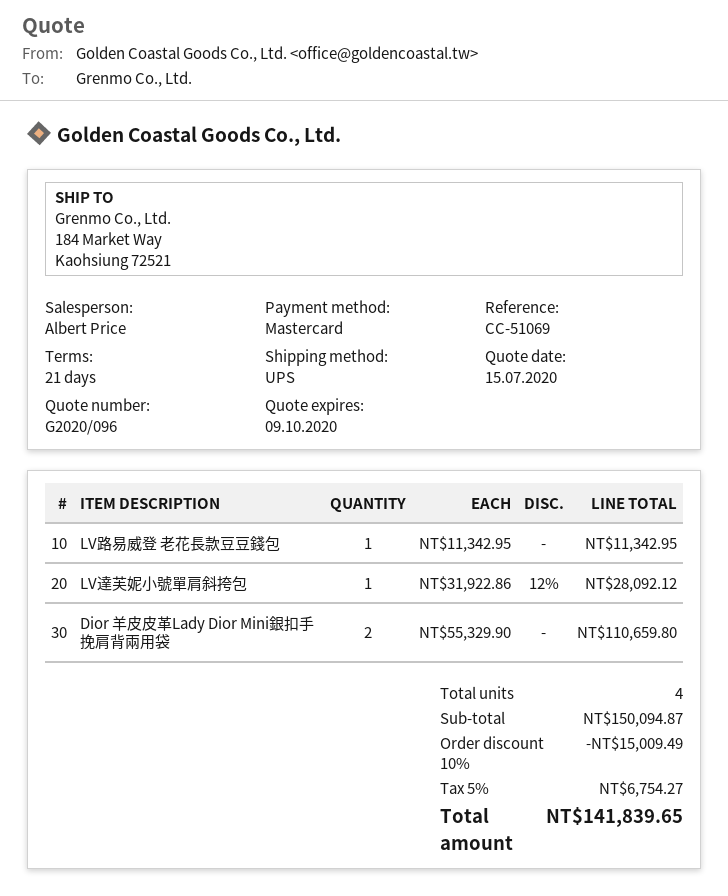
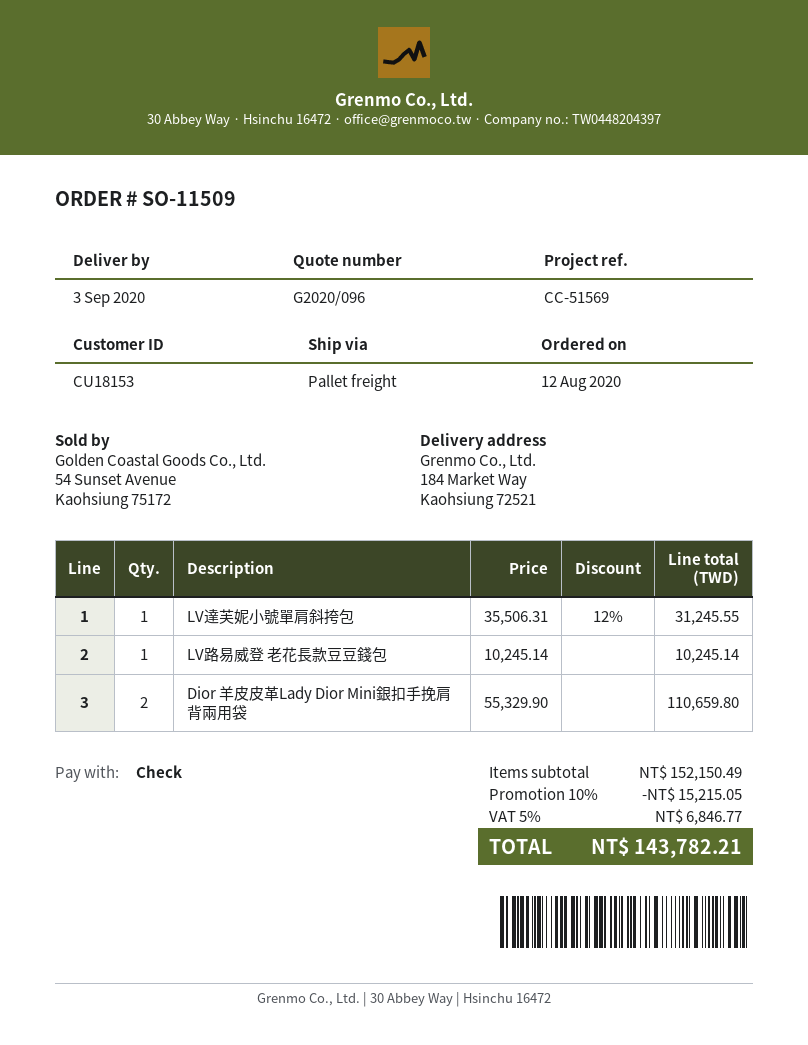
reference: CC-51069 -> CC-51569
payment method: Mastercard -> cheque
shipping method: UPS -> pallet freight
LV路易威登 老花長款豆豆錢包: 1 x 11342.95 = 11342.95 -> 1 x 10245.14 = 10245.14
LV達芙妮小號單肩斜挎包: 1 x 31922.86 - 12% = 28092.12 -> 1 x 35506.31 - 12% = 31245.55
subtotal: 150094.87 -> 152150.49
discount: 10% = 15009.49 -> 10% = 15215.05
tax: 5% = 6754.27 -> 5% = 6846.77
total: 141839.65 -> 143782.21

